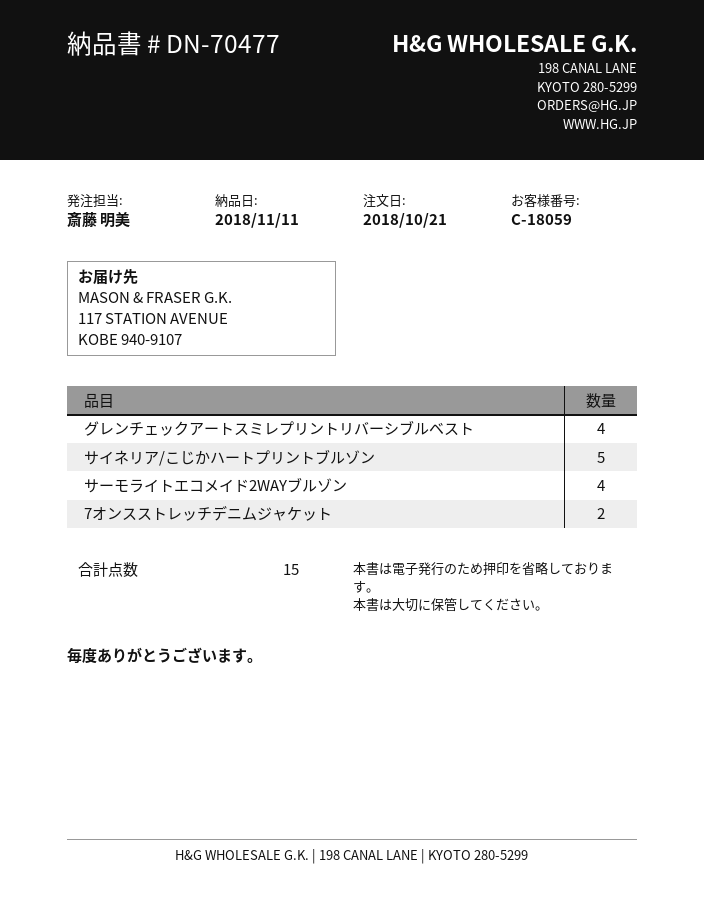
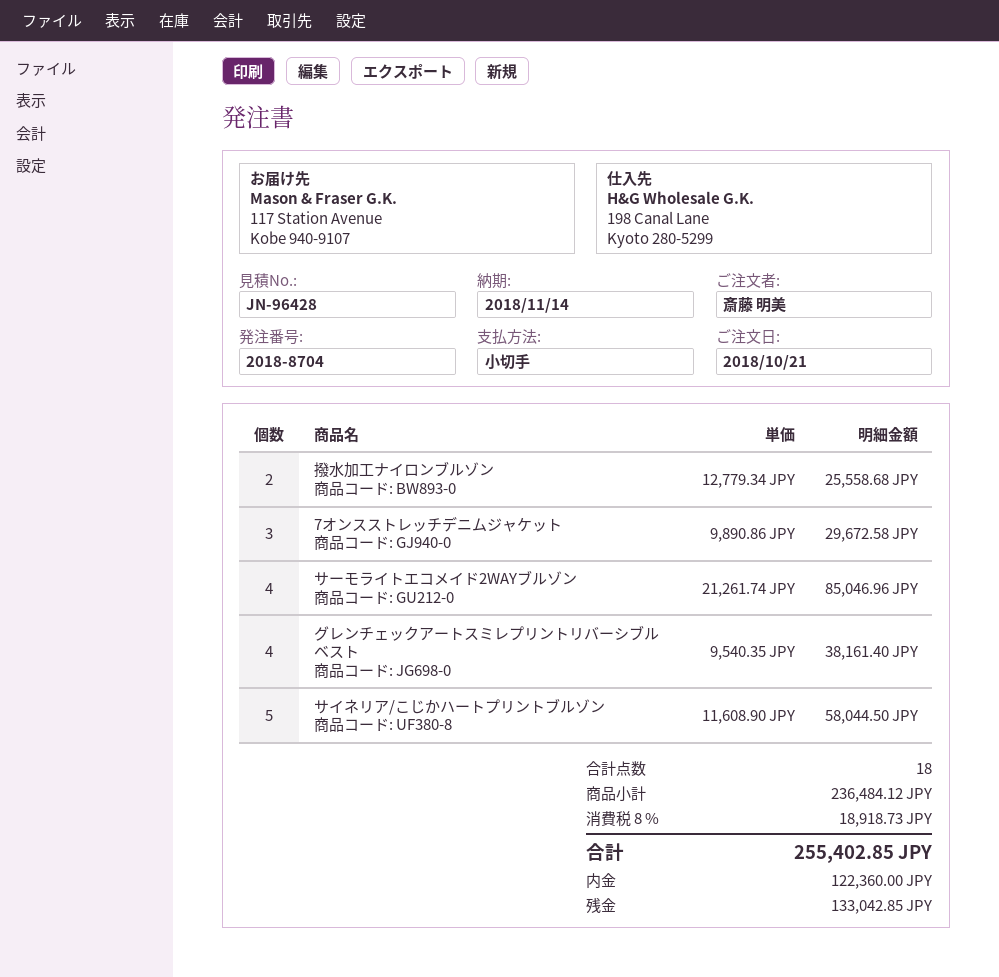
delivery date: 2018-11-11 -> 2018-11-14
7オンスストレッチデニムジャケット: 2 -> 3
撥水加工ナイロンブルゾン: none -> 2
total quantity: 15 -> 18

